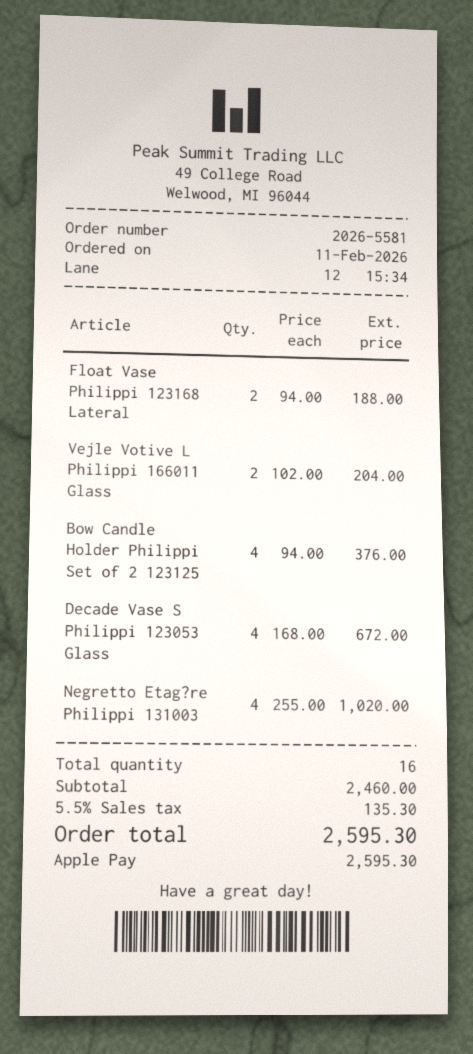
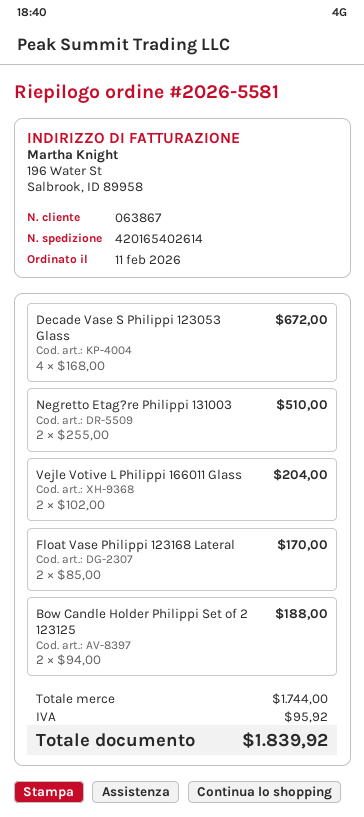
Float Vase Philippi 123168 Lateral: 2 x 94.00 = 188.00 -> 2 x 85.00 = 170.00
Bow Candle Holder Philippi Set of 2 123125: 4 x 94.00 = 376.00 -> 2 x 94.00 = 188.00
Negretto Etag?re Philippi 131003: 4 x 255.00 = 1020.00 -> 2 x 255.00 = 510.00
subtotal: 2460.00 -> 1744.00
tax: 135.30 -> 95.92
total: 2595.30 -> 1839.92

